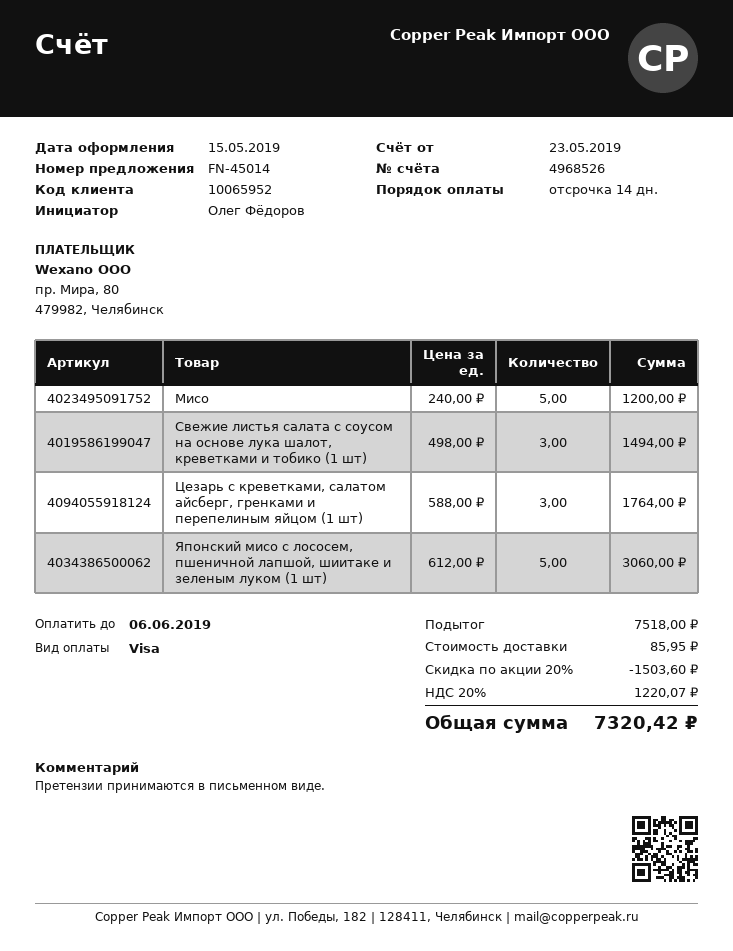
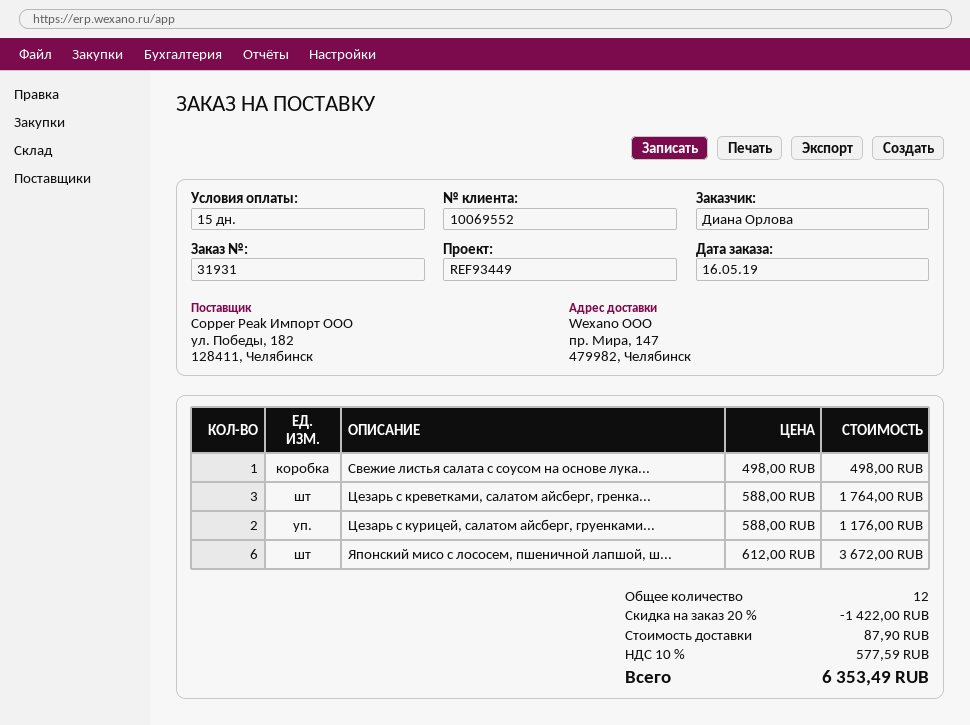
order date: 2019-05-15 -> 2019-05-16
payment terms: 14 days -> 15 days
customer number: 10065952 -> 10069552
ordered by: Олег Фёдоров -> Диана Орлова
Мисо: 5 x 240.00 = 1200.00 -> none
Свежие листья салата с соусом на основе лука шалот, креветками и тобико (1 шт): 3 x 498.00 = 1494.00 -> 1 x 498.00 = 498.00
Японский мисо с лососем, пшеничной лапшой, шиитаке и зеленым луком (1 шт): 5 x 612.00 = 3060.00 -> 6 x 612.00 = 3672.00
Цезарь с курицей, салатом айсберг, груенками...: none -> 2 x 588.00 = 1176.00
discount: 20% = 1503.60 -> 20% = 1422.00
shipping: 85.95 -> 87.90
tax: 20% = 1220.07 -> 10% = 577.59
total: 7320.42 -> 6353.49

